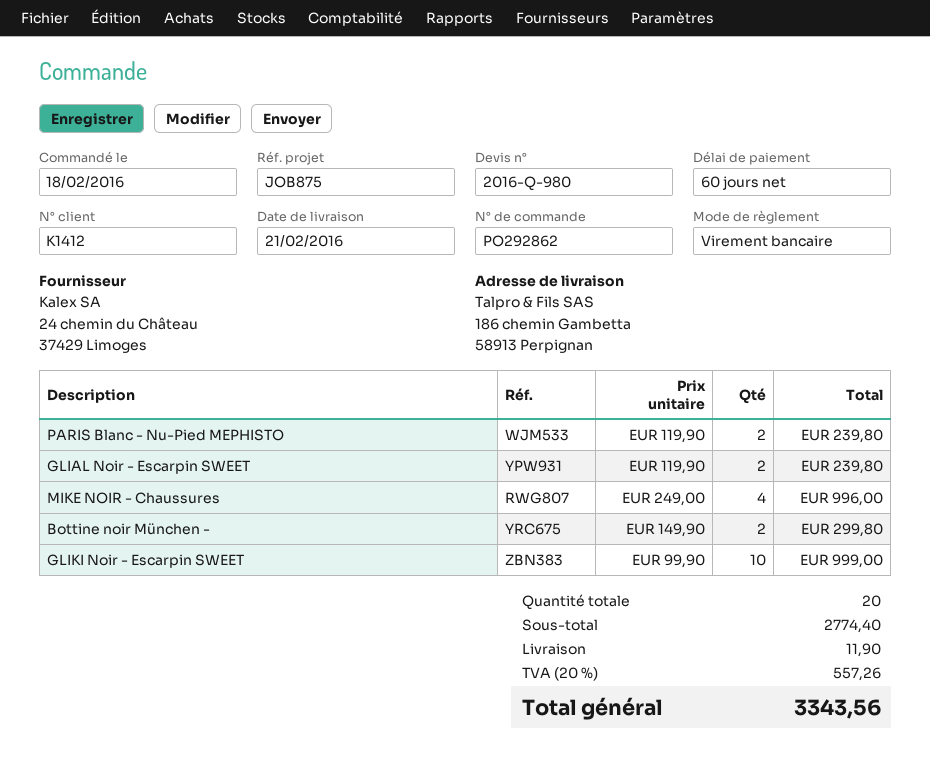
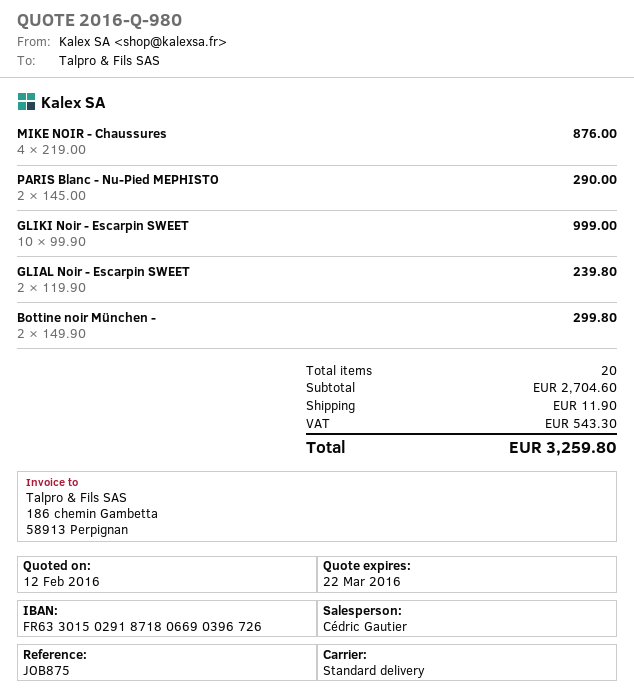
PARIS Blanc - Nu-Pied MEPHISTO: 2 x 119.90 = 239.80 -> 2 x 145.00 = 290.00
MIKE NOIR - Chaussures: 4 x 249.00 = 996.00 -> 4 x 219.00 = 876.00
subtotal: 2774.40 -> 2704.60
tax: 557.26 -> 543.30
total: 3343.56 -> 3259.80

